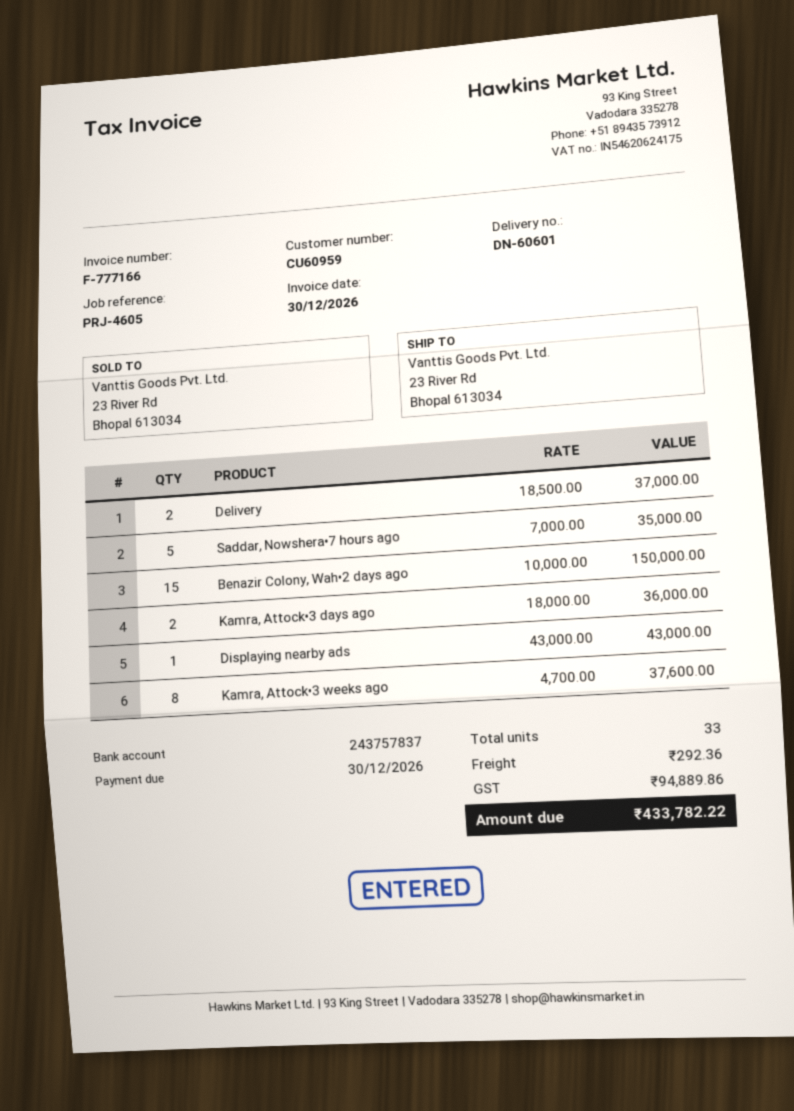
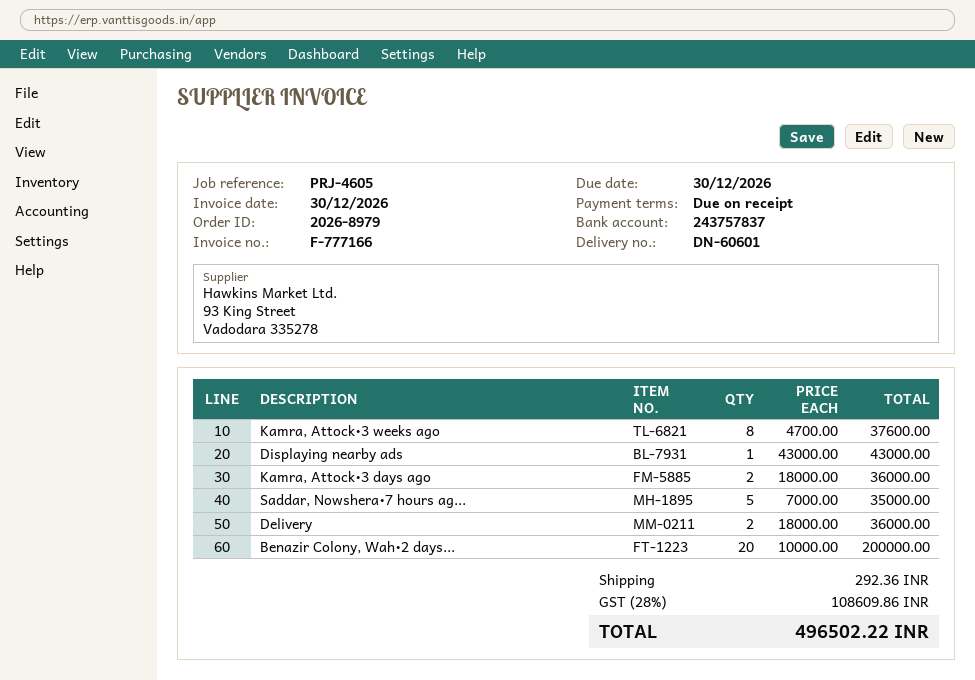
Delivery: 2 x 18500.00 = 37000.00 -> 2 x 18000.00 = 36000.00
Benazir Colony, Wah•2 days ago: 15 x 10000.00 = 150000.00 -> 20 x 10000.00 = 200000.00
tax: 94889.86 -> 108609.86
total: 433782.22 -> 496502.22

